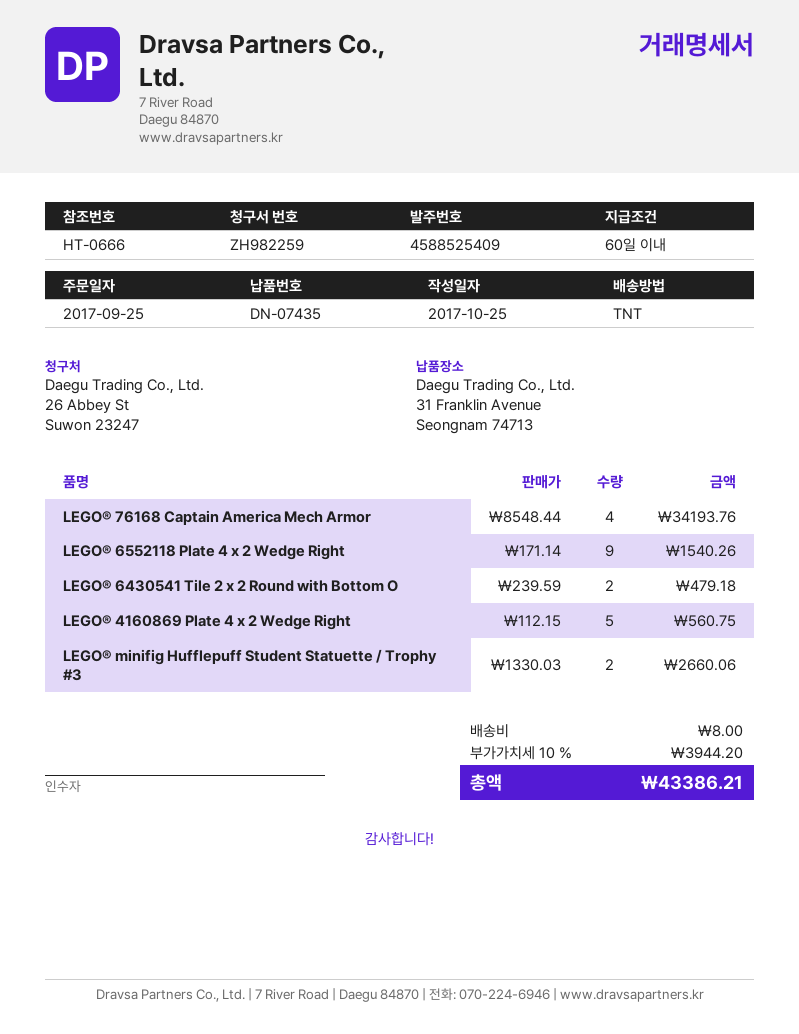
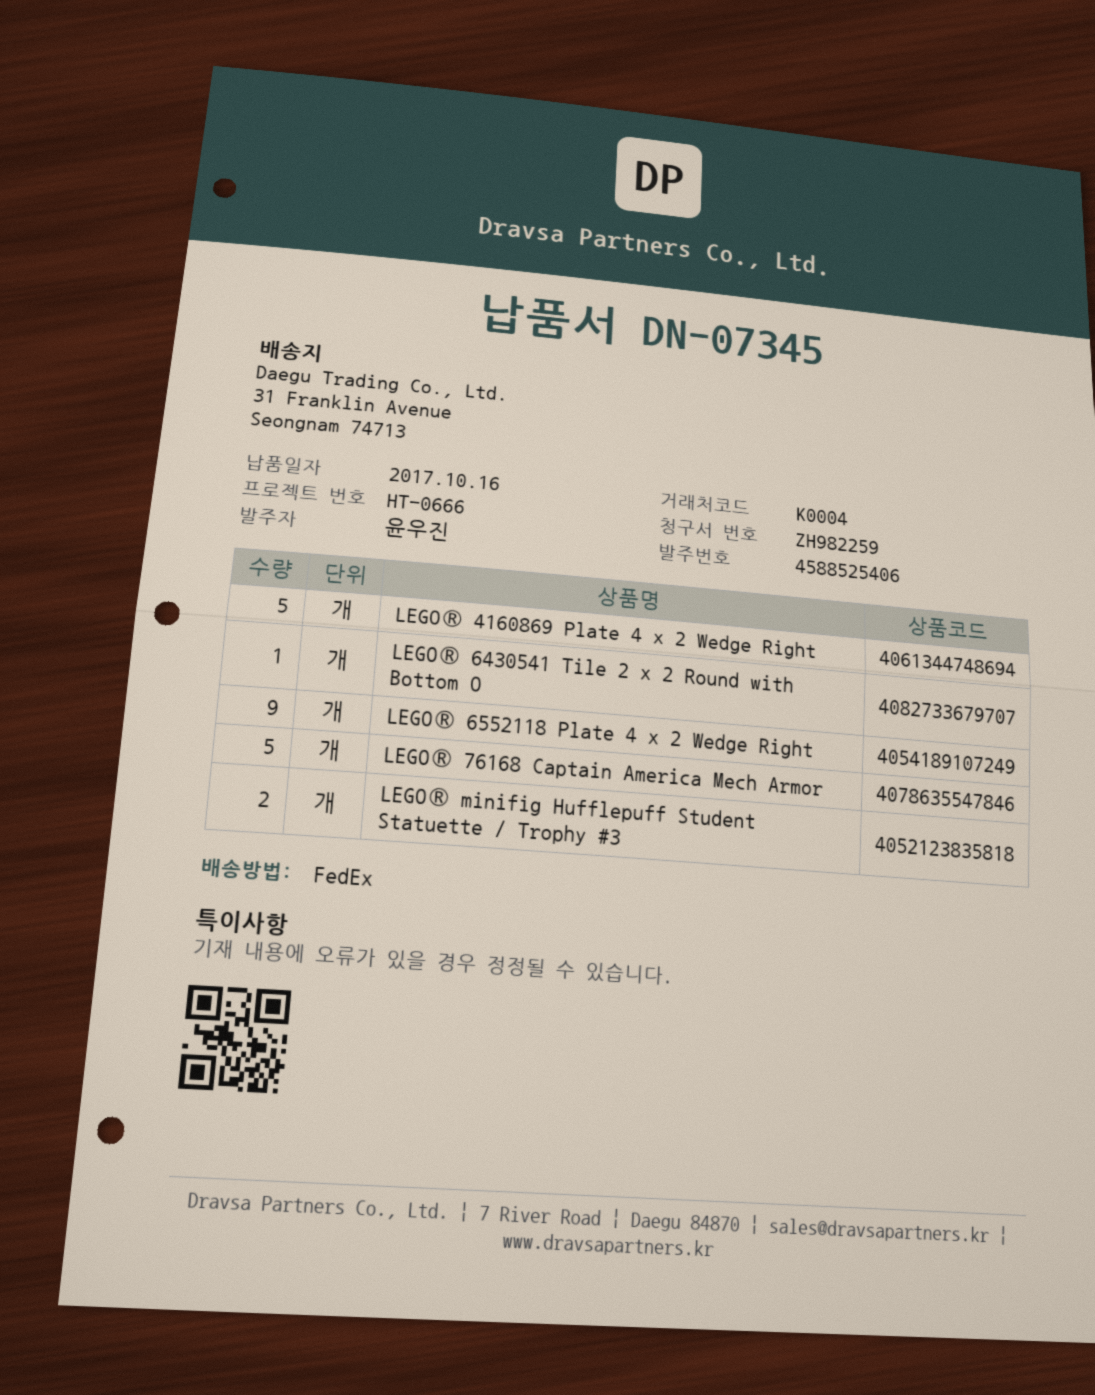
order number: 4588525409 -> 4588525406
delivery note number: DN-07435 -> DN-07345
shipping method: TNT -> FedEx
LEGO® 76168 Captain America Mech Armor: 4 -> 5
LEGO® 6430541 Tile 2 x 2 Round with Bottom O: 2 -> 1

